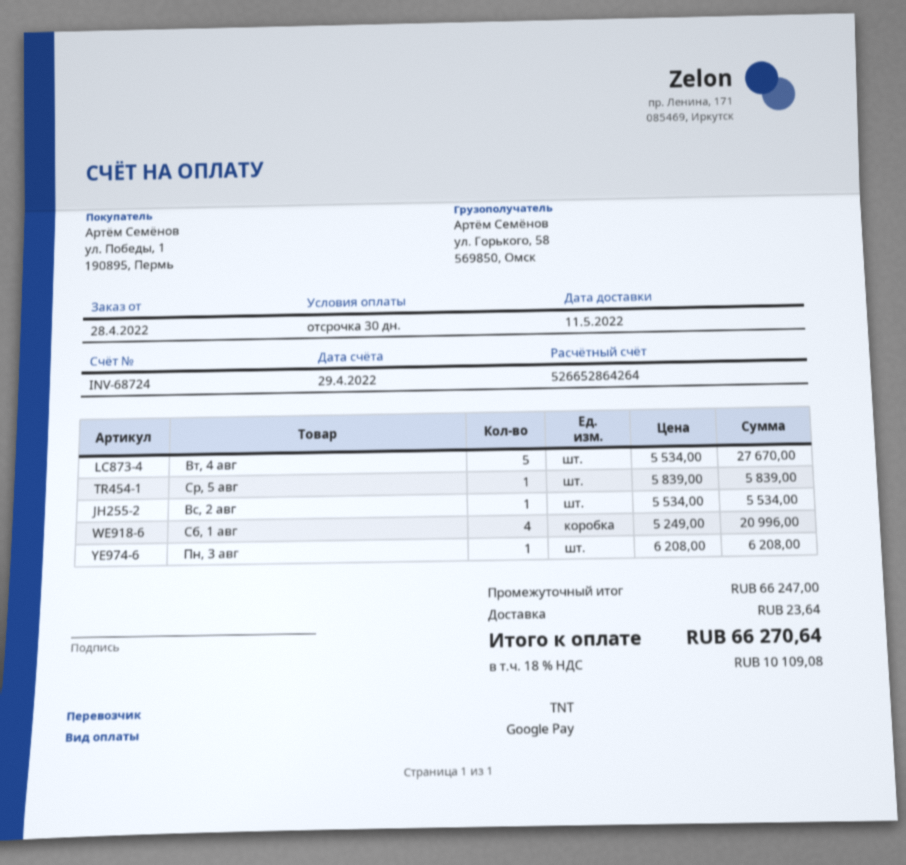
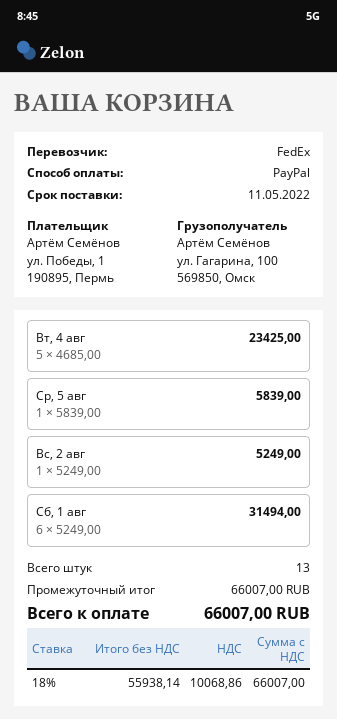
payment method: Google Pay -> PayPal
shipping method: TNT -> FedEx
ship to: ул. Горького, 58, 569850, Омск -> ул. Гагарина, 100, 569850, Омск
Вт, 4 авг: 5 x 5534.00 = 27670.00 -> 5 x 4685.00 = 23425.00
Вс, 2 авг: 1 x 5534.00 = 5534.00 -> 1 x 5249.00 = 5249.00
Сб, 1 авг: 4 x 5249.00 = 20996.00 -> 6 x 5249.00 = 31494.00
Пн, 3 авг: 1 x 6208.00 = 6208.00 -> none
subtotal: 66247.00 -> 66007.00
shipping: 23.64 -> none
tax: 18% = 10109.08 -> 18% = 10068.86
total: 66270.64 -> 66007.00

